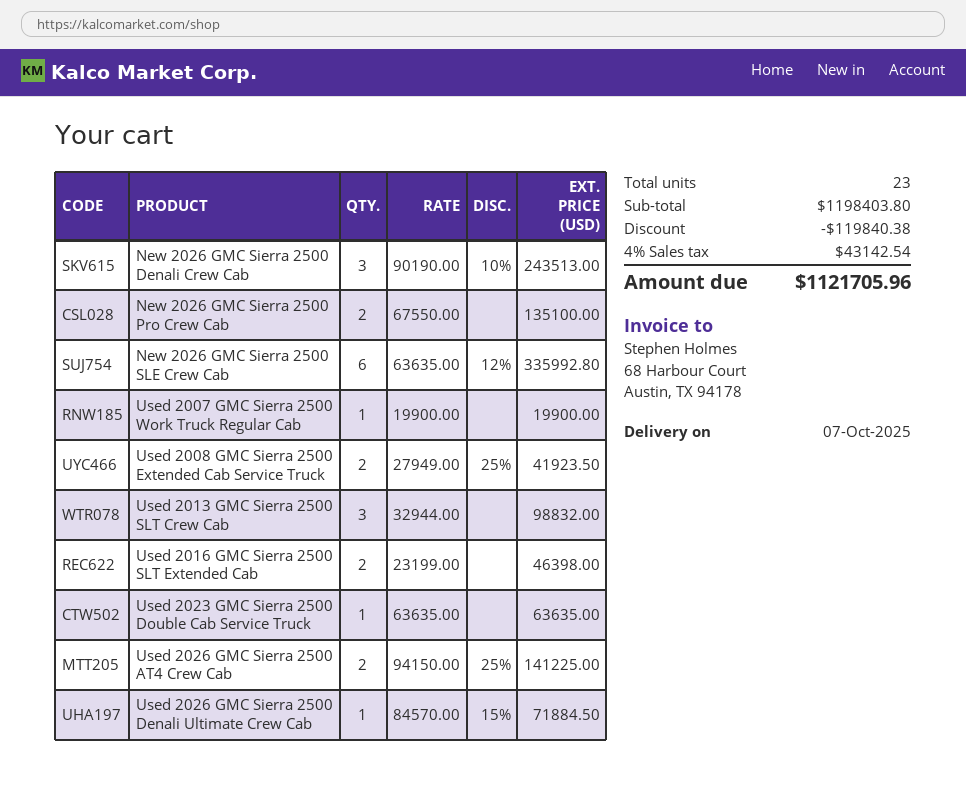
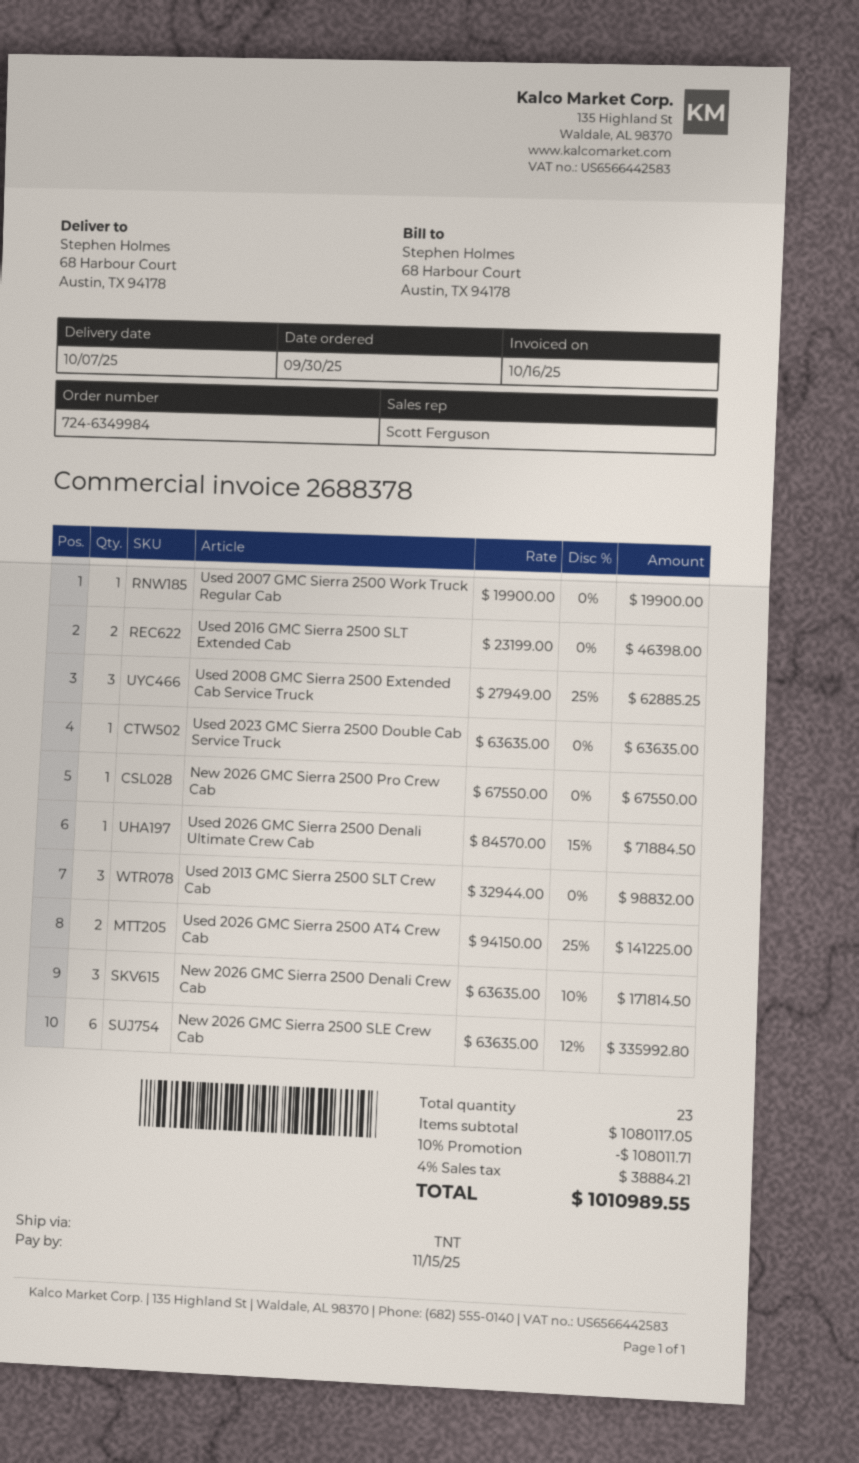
New 2026 GMC Sierra 2500 Denali Crew Cab: 3 x 90190.00 - 10% = 243513.00 -> 3 x 63635.00 - 10% = 171814.50
New 2026 GMC Sierra 2500 Pro Crew Cab: 2 x 67550.00 = 135100.00 -> 1 x 67550.00 = 67550.00
Used 2008 GMC Sierra 2500 Extended Cab Service Truck: 2 x 27949.00 - 25% = 41923.50 -> 3 x 27949.00 - 25% = 62885.25
subtotal: 1198403.80 -> 1080117.05
discount: 119840.38 -> 108011.71
tax: 4% = 43142.54 -> 4% = 38884.21
total: 1121705.96 -> 1010989.55

